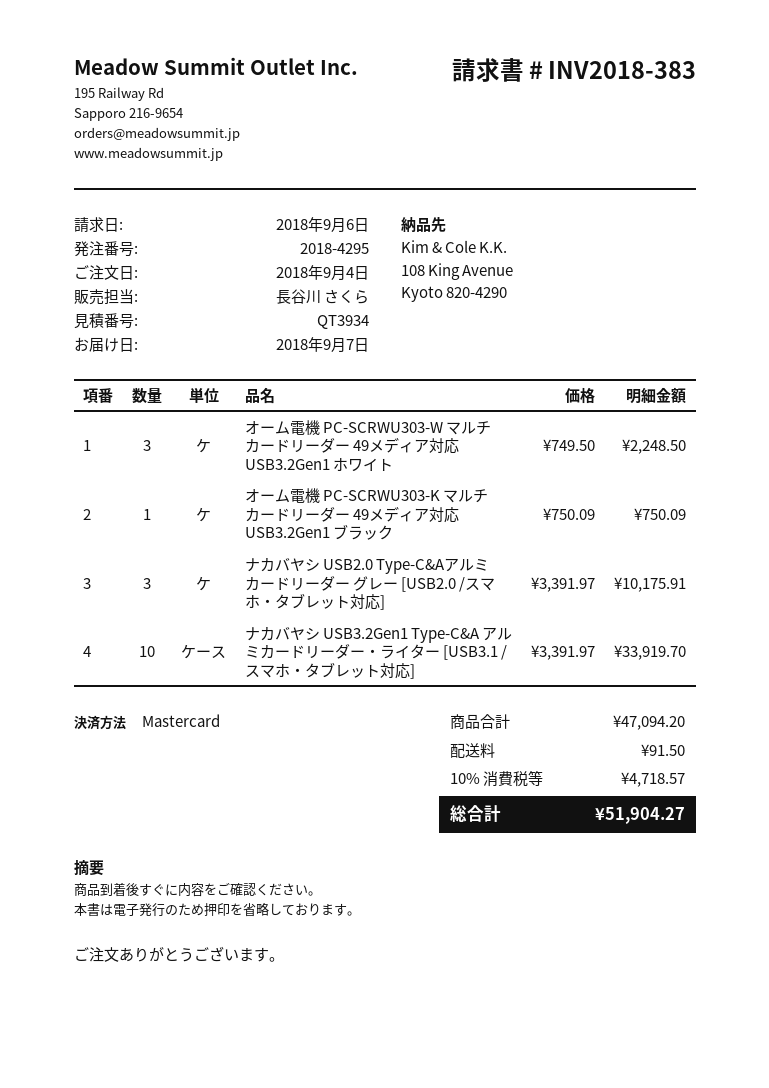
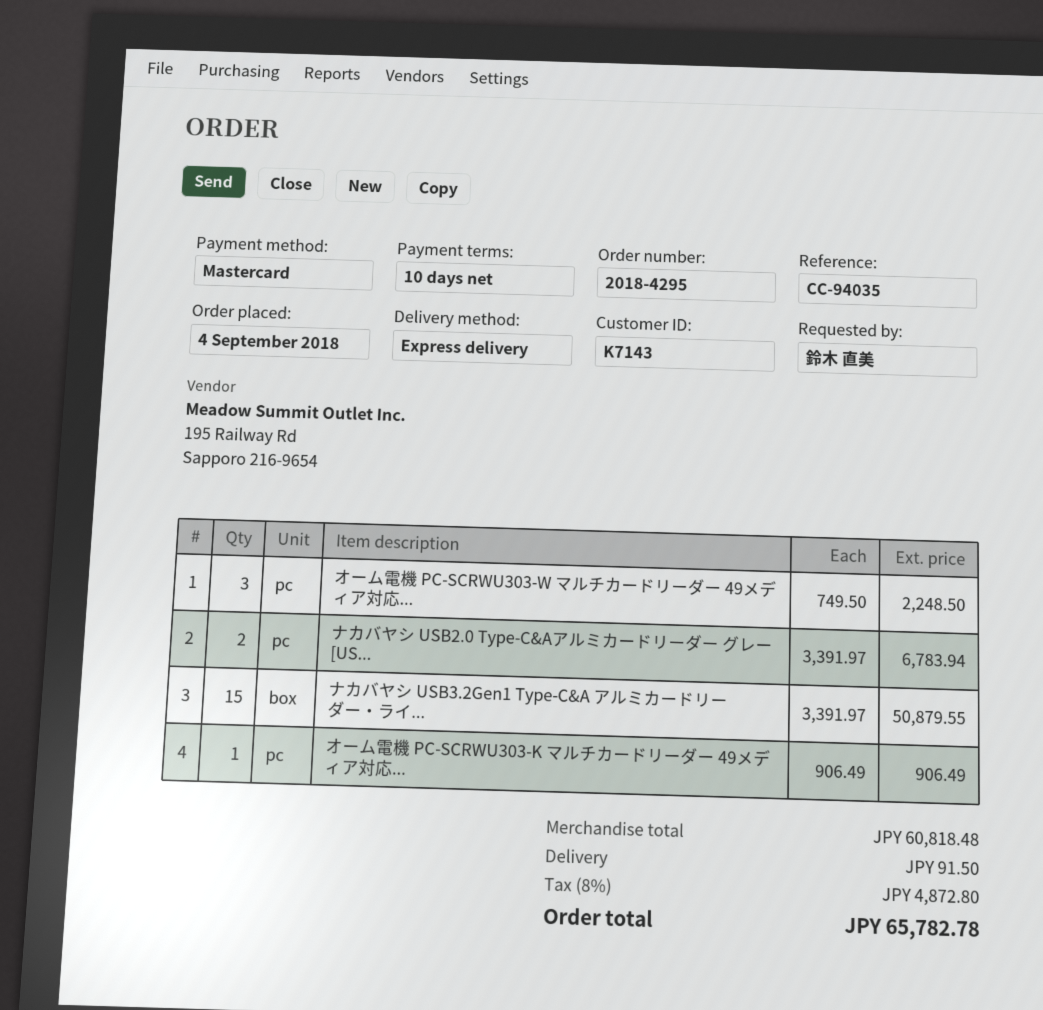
オーム電機 PC-SCRWU303-K マルチカードリーダー 49メディア対応 USB3.2Gen1 ブラック: 1 x 750.09 = 750.09 -> 1 x 906.49 = 906.49
ナカバヤシ USB2.0 Type-C&Aアルミカードリーダー グレー [USB2.0 /スマホ・タブレット対応]: 3 x 3391.97 = 10175.91 -> 2 x 3391.97 = 6783.94
ナカバヤシ USB3.2Gen1 Type-C&A アルミカードリーダー・ライター [USB3.1 /スマホ・タブレット対応]: 10 x 3391.97 = 33919.70 -> 15 x 3391.97 = 50879.55
subtotal: 47094.20 -> 60818.48
tax: 10% = 4718.57 -> 8% = 4872.80
total: 51904.27 -> 65782.78

